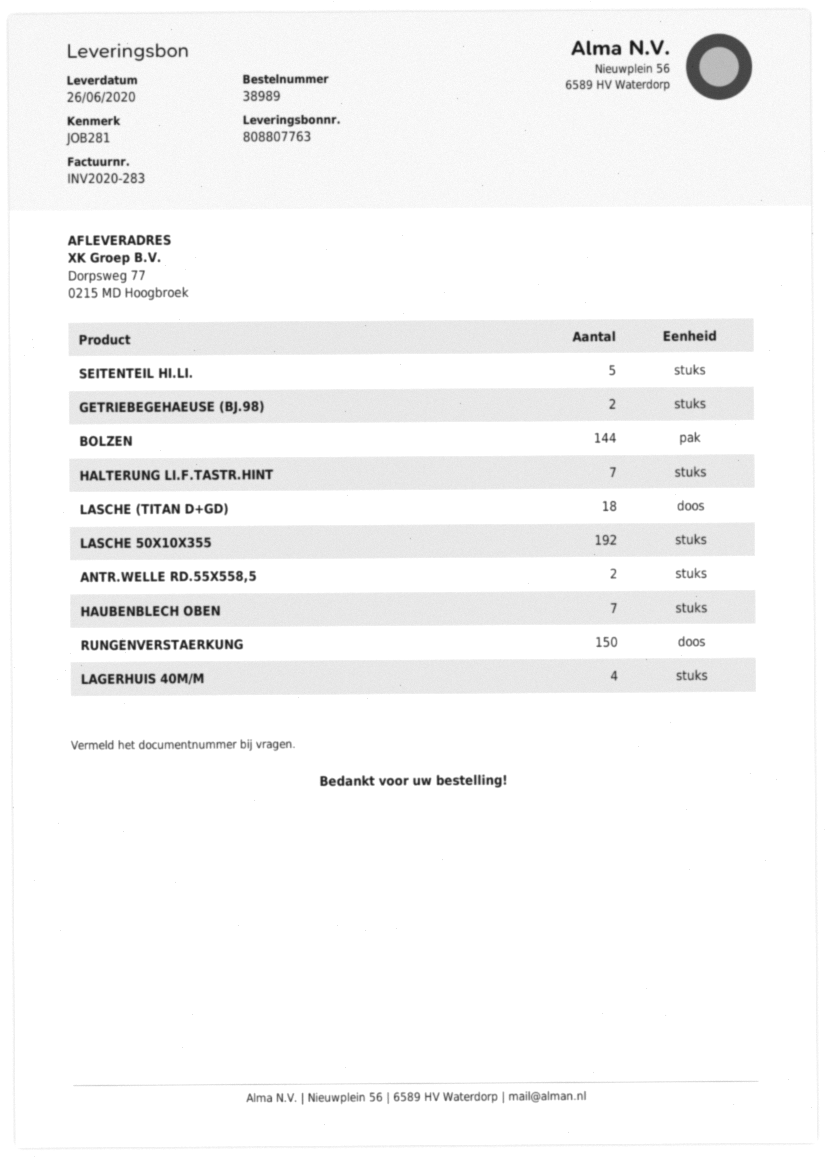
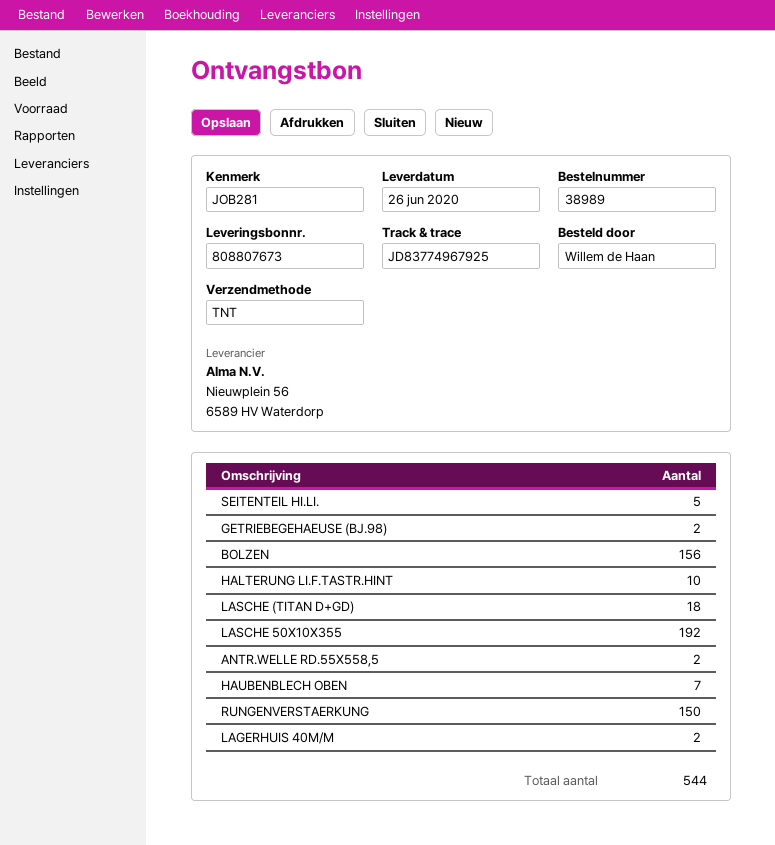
delivery note number: 808807763 -> 808807673
BOLZEN: 144 -> 156
HALTERUNG LI.F.TASTR.HINT: 7 -> 10
LAGERHUIS 40M/M: 4 -> 2

